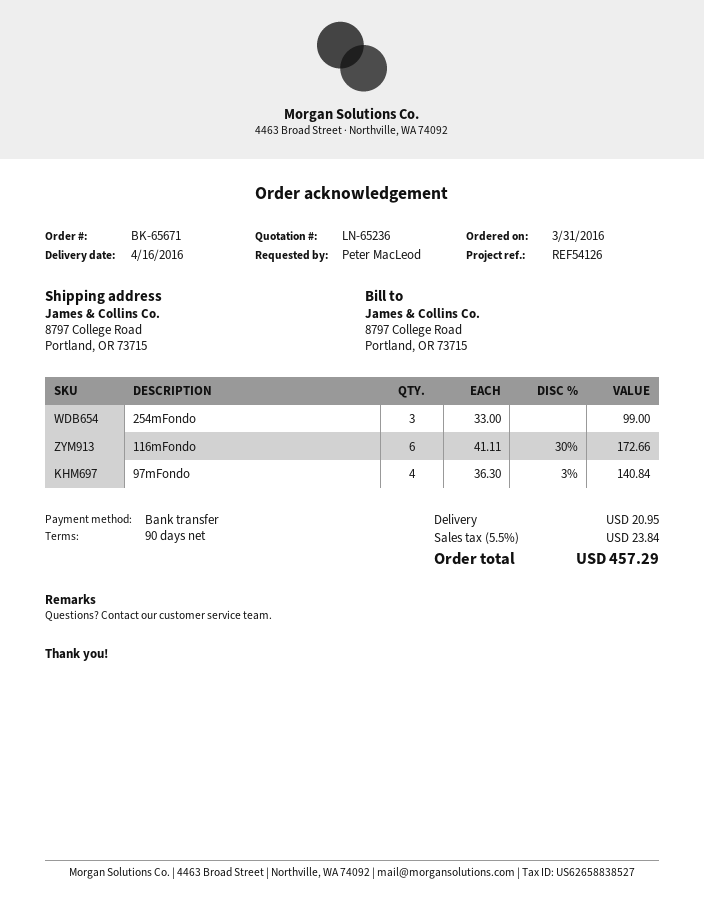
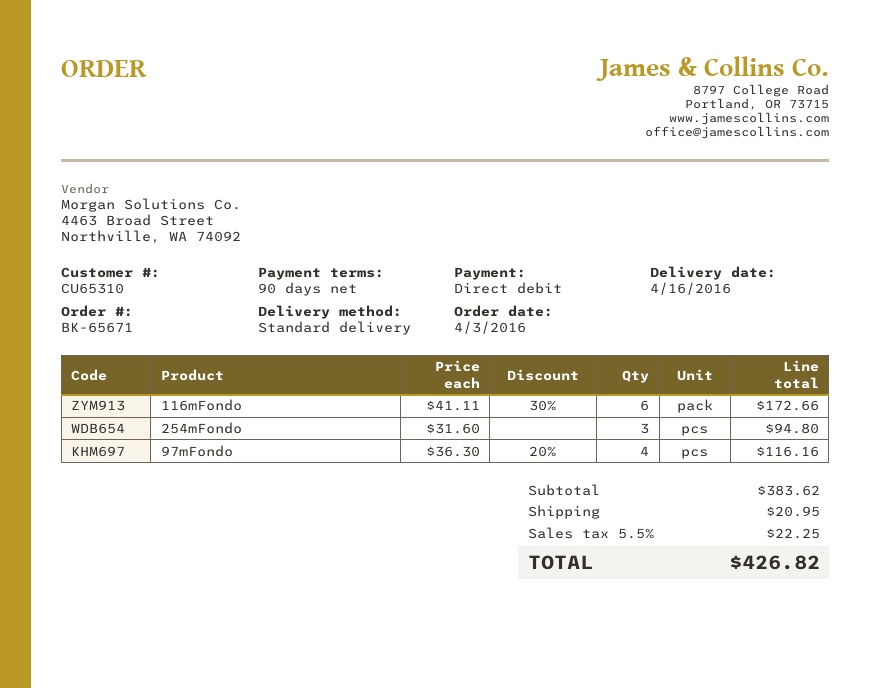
order date: 2016-03-31 -> 2016-04-03
payment method: bank transfer -> direct debit
254mFondo: 3 x 33.00 = 99.00 -> 3 x 31.60 = 94.80
97mFondo: 4 x 36.30 - 3% = 140.84 -> 4 x 36.30 - 20% = 116.16
tax: 5.5% = 23.84 -> 5.5% = 22.25
total: 457.29 -> 426.82

